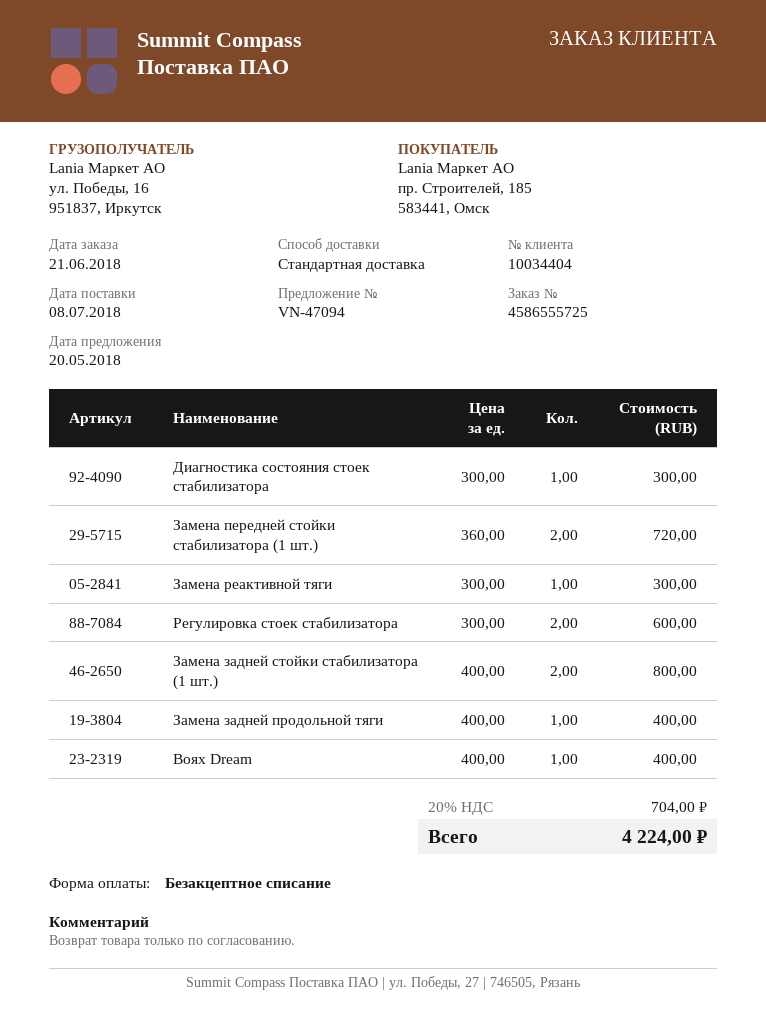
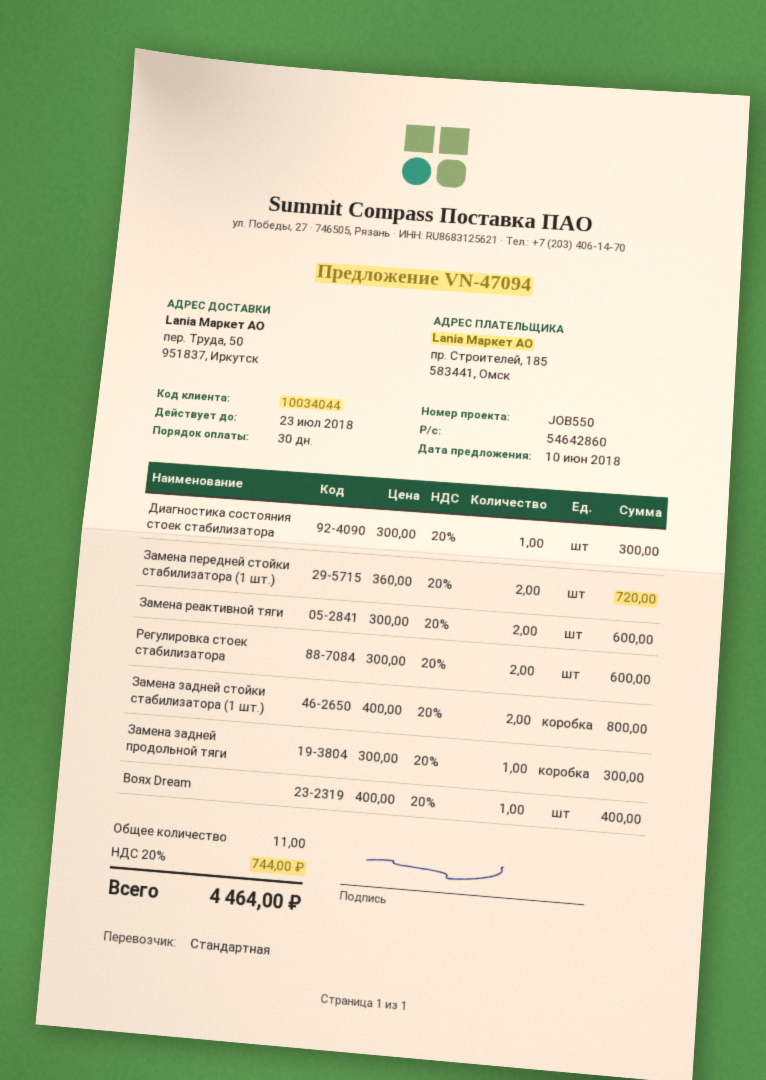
quote date: 2018-05-20 -> 2018-06-10
customer number: 10034404 -> 10034044
ship to: ул. Победы, 16, 951837, Иркутск -> пер. Труда, 50, 951837, Иркутск
Замена реактивной тяги: 1 x 300.00 = 300.00 -> 2 x 300.00 = 600.00
Замена задней продольной тяги: 1 x 400.00 = 400.00 -> 1 x 300.00 = 300.00
tax: 20% = 704.00 -> 20% = 744.00
total: 4224.00 -> 4464.00

